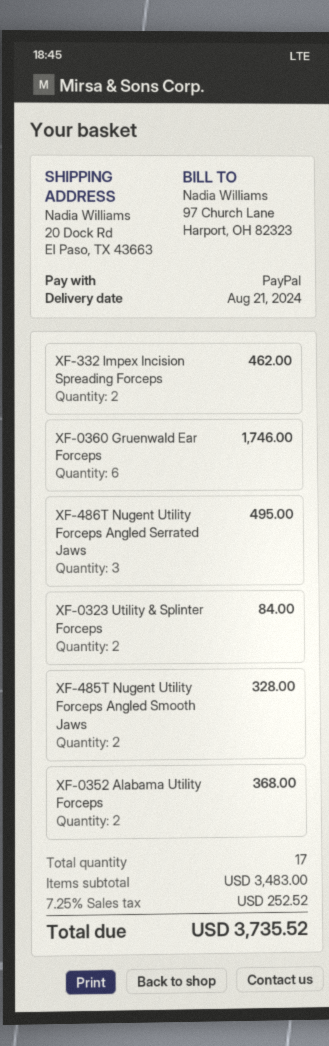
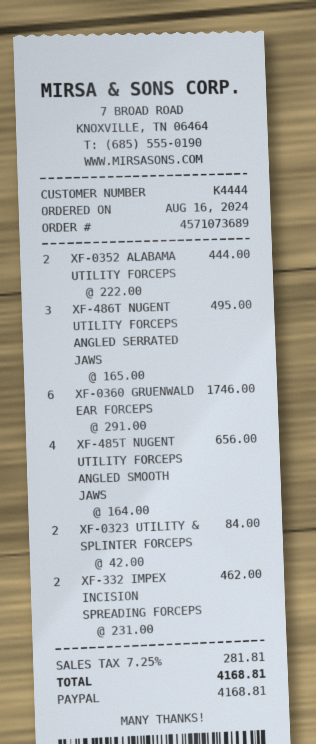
XF-485T Nugent Utility Forceps Angled Smooth Jaws: 2 for 328.00 -> 4 for 656.00
XF-0352 Alabama Utility Forceps: 2 for 368.00 -> 2 for 444.00
tax: 7.25% = 252.52 -> 7.25% = 281.81
total: 3735.52 -> 4168.81

